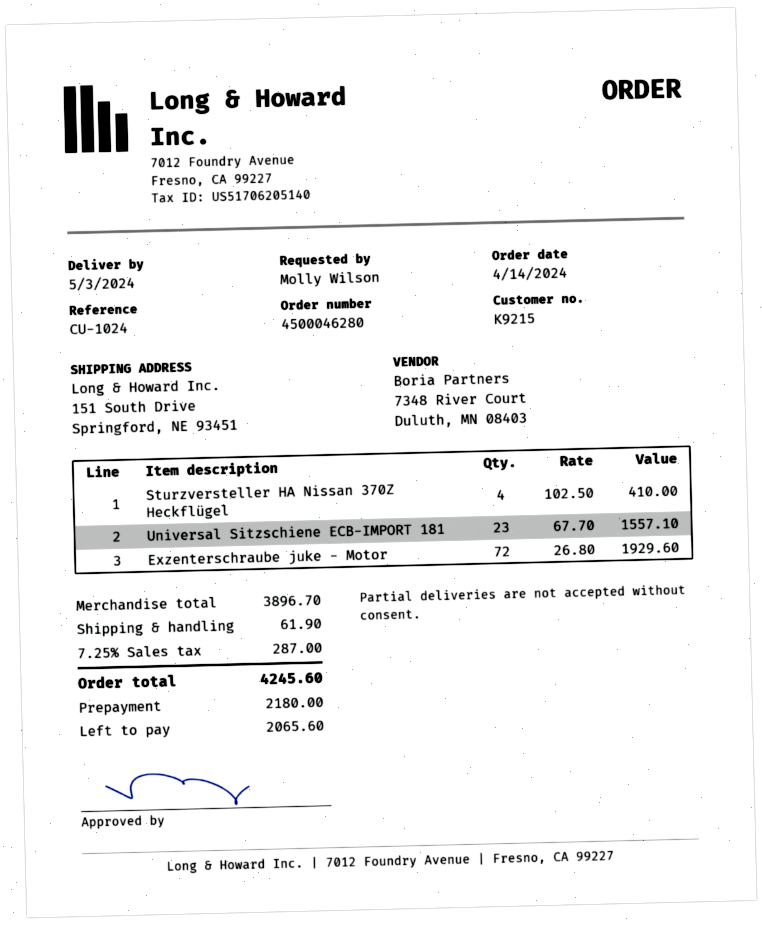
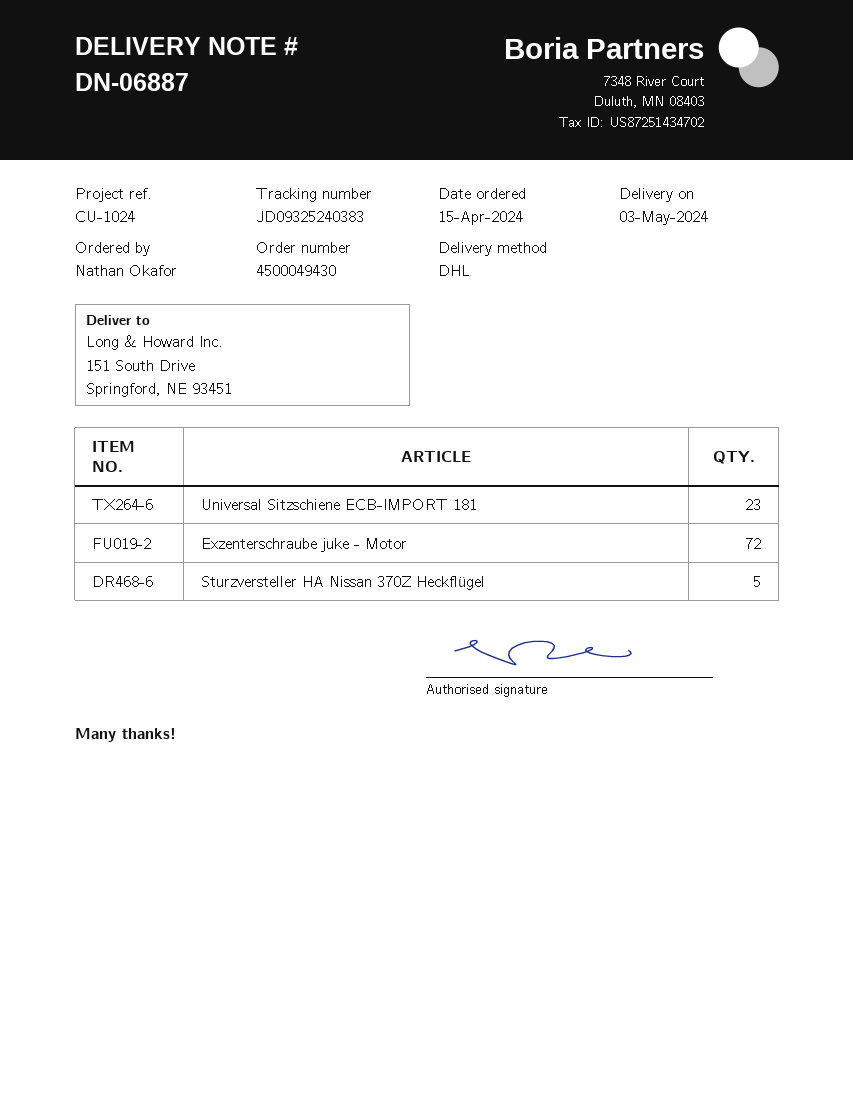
order number: 4500046280 -> 4500049430
order date: 2024-04-14 -> 2024-04-15
ordered by: Molly Wilson -> Nathan Okafor
Sturzversteller HA Nissan 370Z Heckflügel: 4 -> 5

